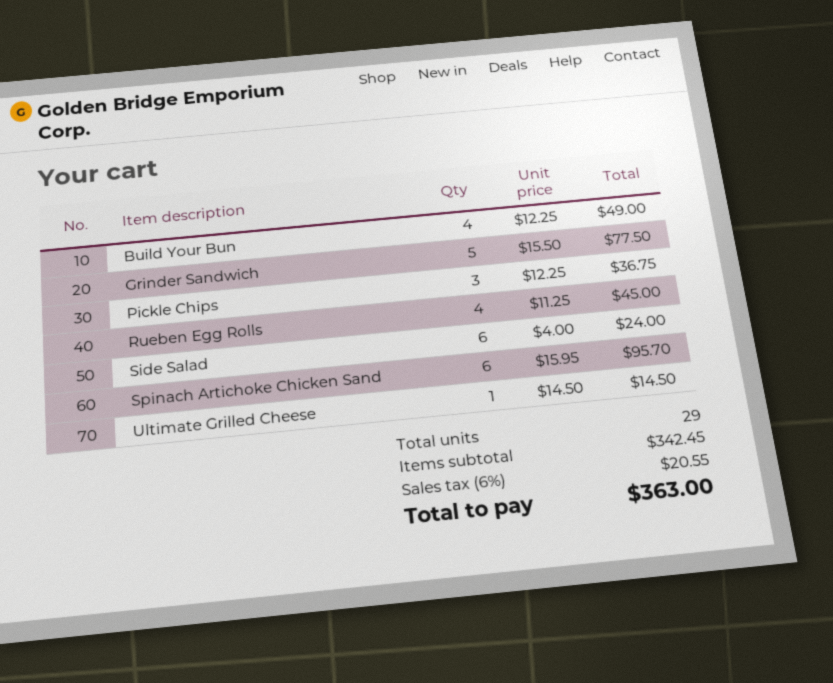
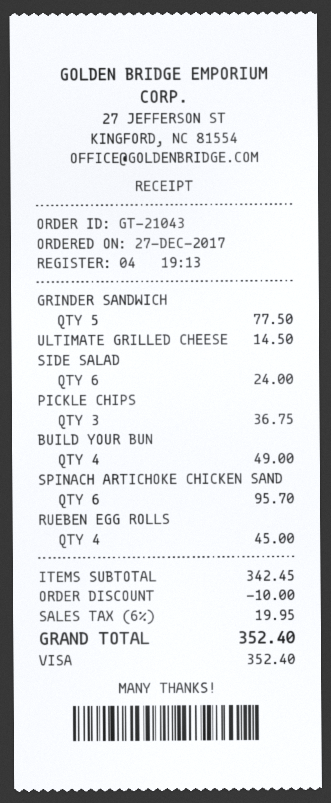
discount: none -> 10.00
tax: 6% = 20.55 -> 6% = 19.95
total: 363.00 -> 352.40

